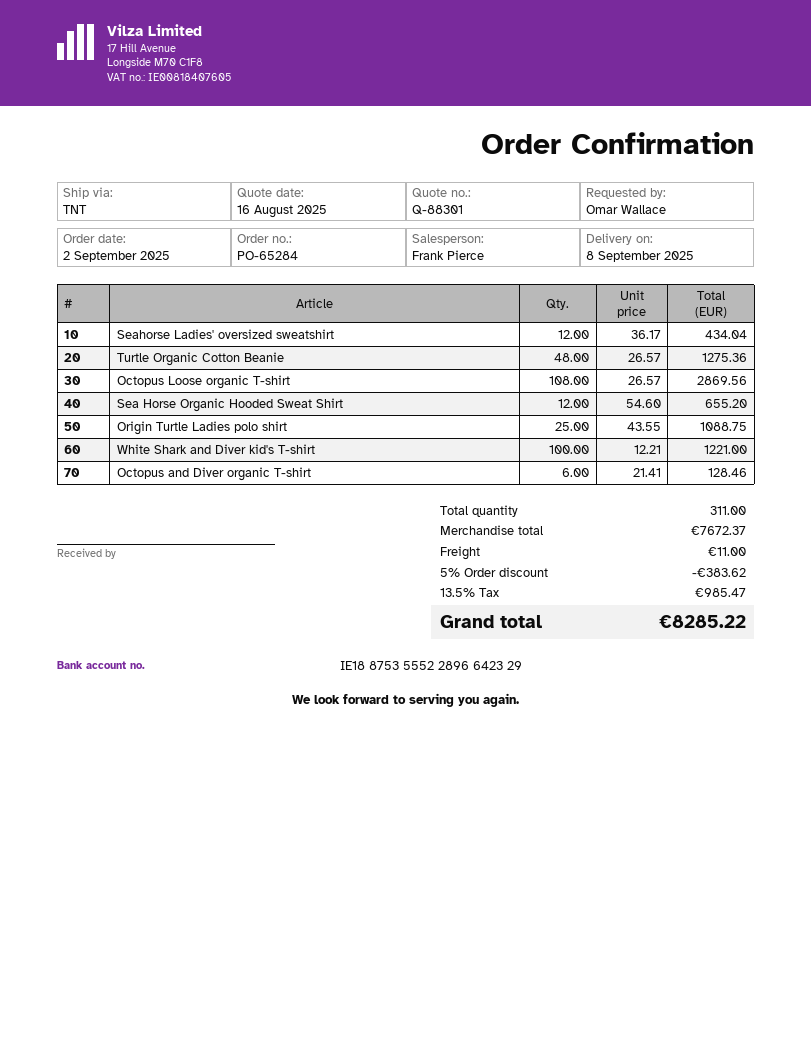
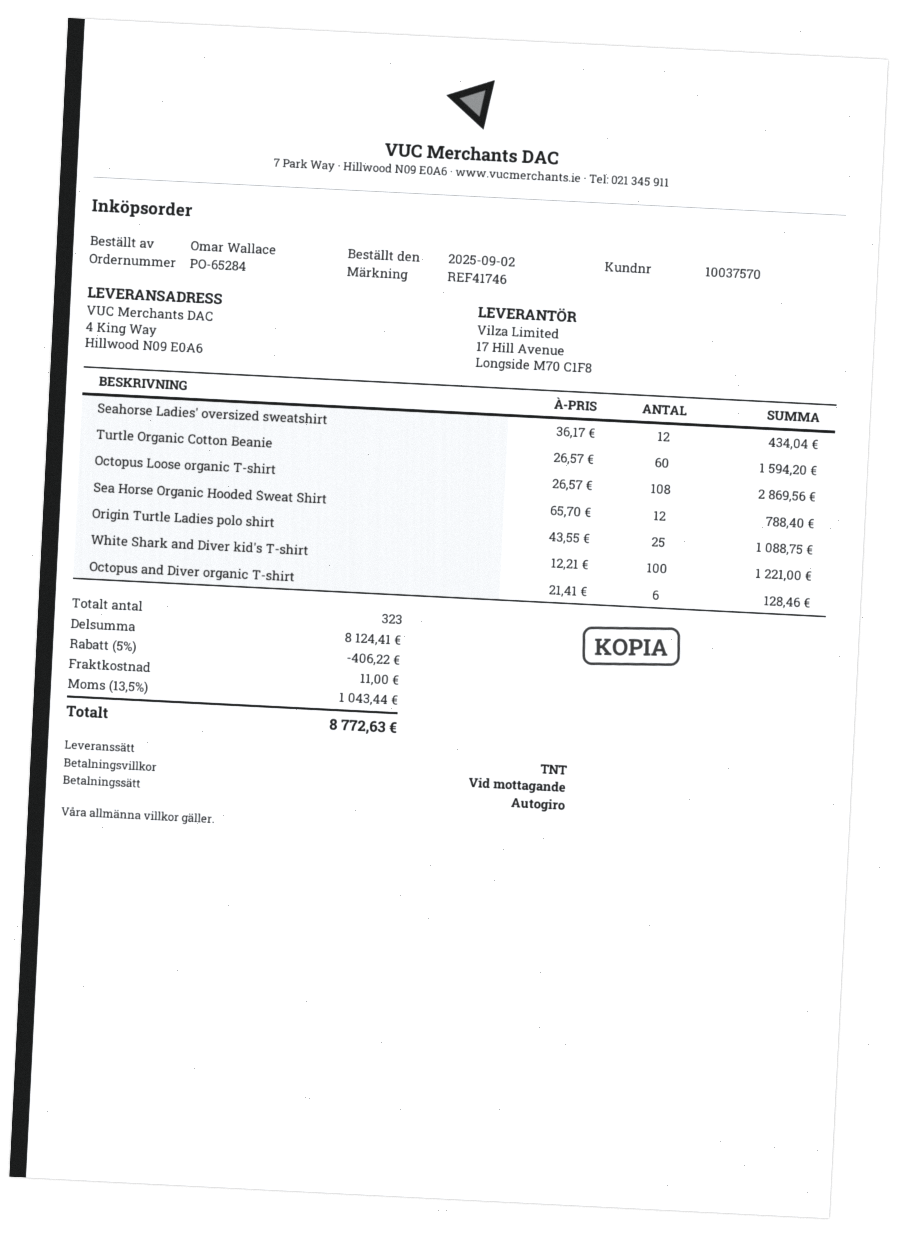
Turtle Organic Cotton Beanie: 48 x 26.57 = 1275.36 -> 60 x 26.57 = 1594.20
Sea Horse Organic Hooded Sweat Shirt: 12 x 54.60 = 655.20 -> 12 x 65.70 = 788.40
total quantity: 311 -> 323
subtotal: 7672.37 -> 8124.41
discount: 5% = 383.62 -> 5% = 406.22
tax: 13.5% = 985.47 -> 13.5% = 1043.44
total: 8285.22 -> 8772.63

